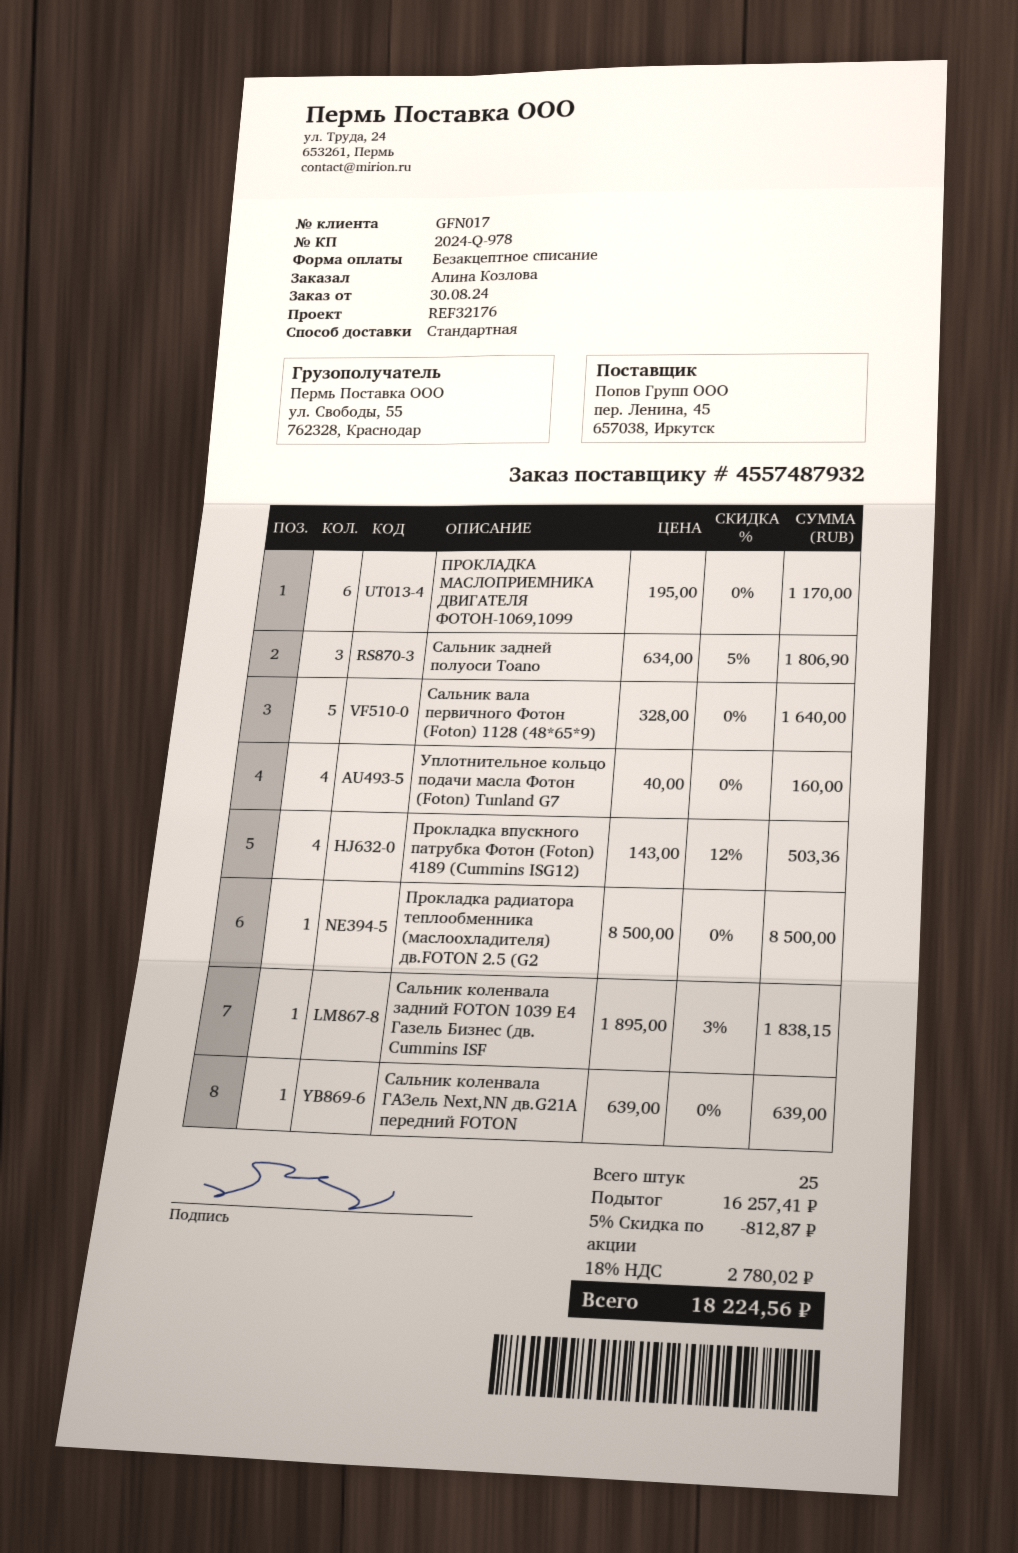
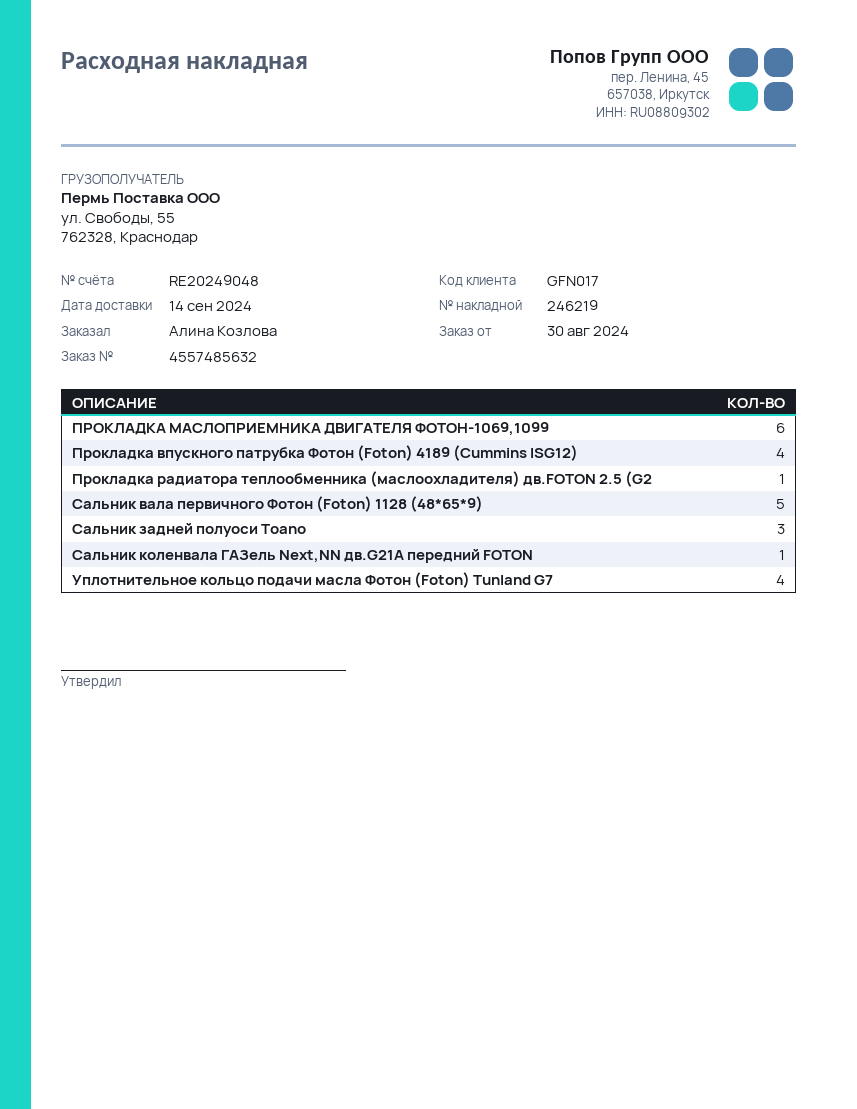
order number: 4557487932 -> 4557485632
Сальник коленвала задний FOTON 1039 E4 Газель Бизнес (дв. Cummins ISF: 1 -> none

